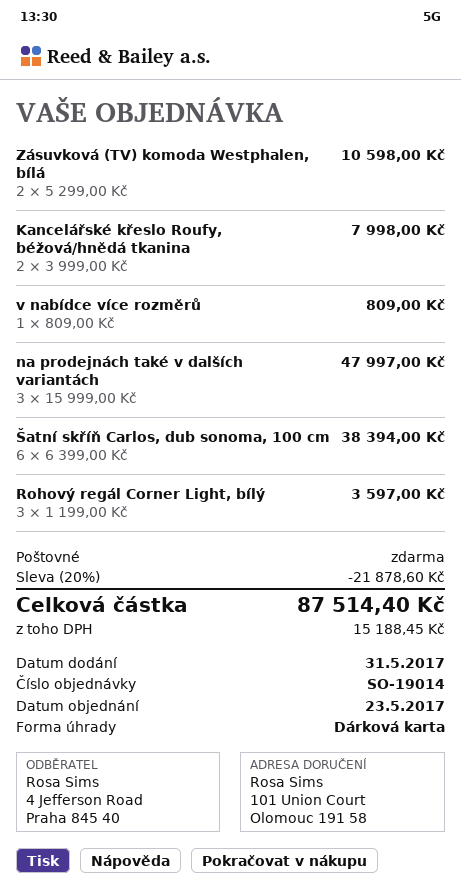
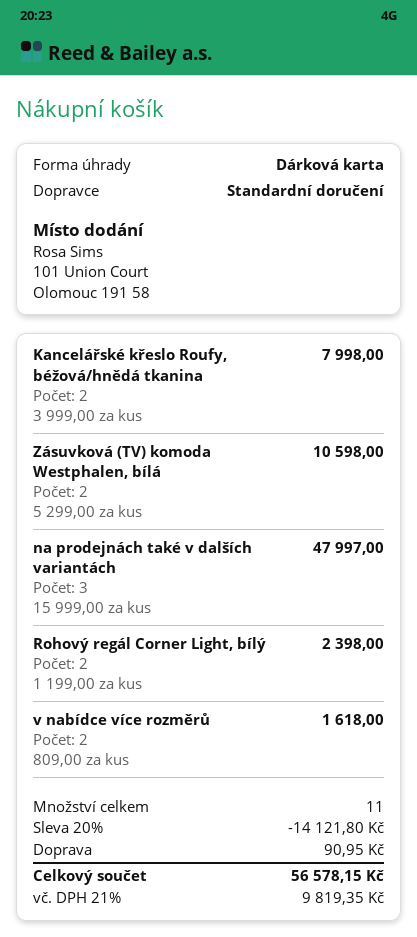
v nabídce více rozměrů: 1 x 809.00 = 809.00 -> 2 x 809.00 = 1618.00
Šatní skříň Carlos, dub sonoma, 100 cm: 6 x 6399.00 = 38394.00 -> none
Rohový regál Corner Light, bílý: 3 x 1199.00 = 3597.00 -> 2 x 1199.00 = 2398.00
discount: 20% = 21878.60 -> 20% = 14121.80
shipping: 0.00 -> 90.95
tax: 15188.45 -> 9819.35
total: 87514.40 -> 56578.15

